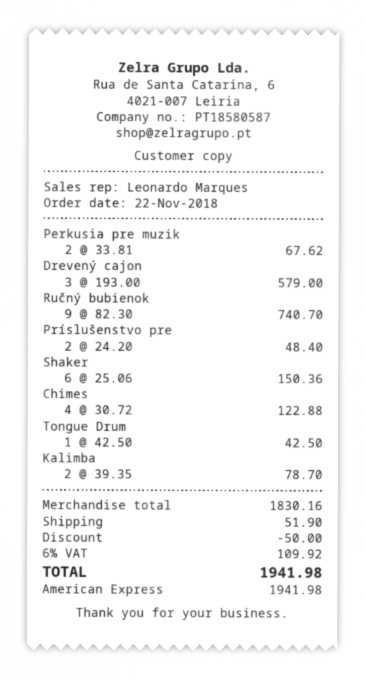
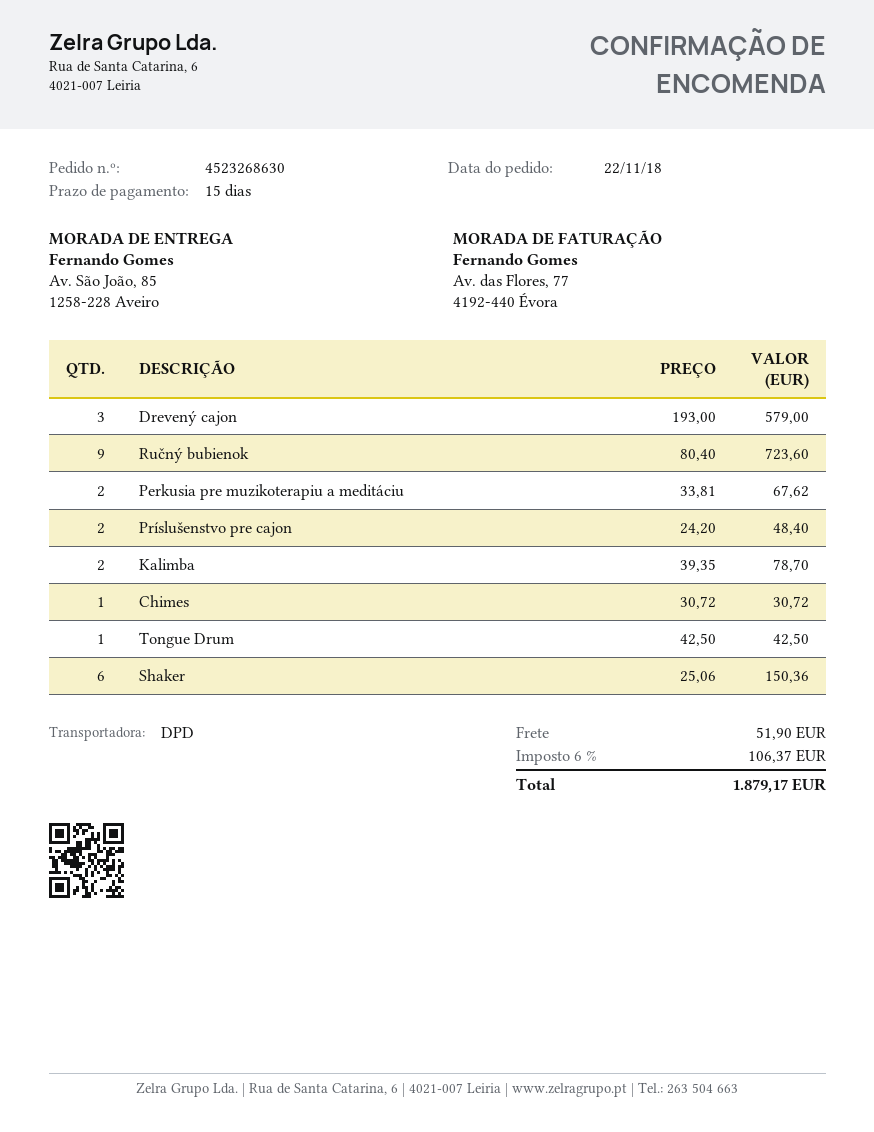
Ručný bubienok: 9 x 82.30 = 740.70 -> 9 x 80.40 = 723.60
Chimes: 4 x 30.72 = 122.88 -> 1 x 30.72 = 30.72
discount: 50.00 -> none
tax: 6% = 109.92 -> 6% = 106.37
total: 1941.98 -> 1879.17

